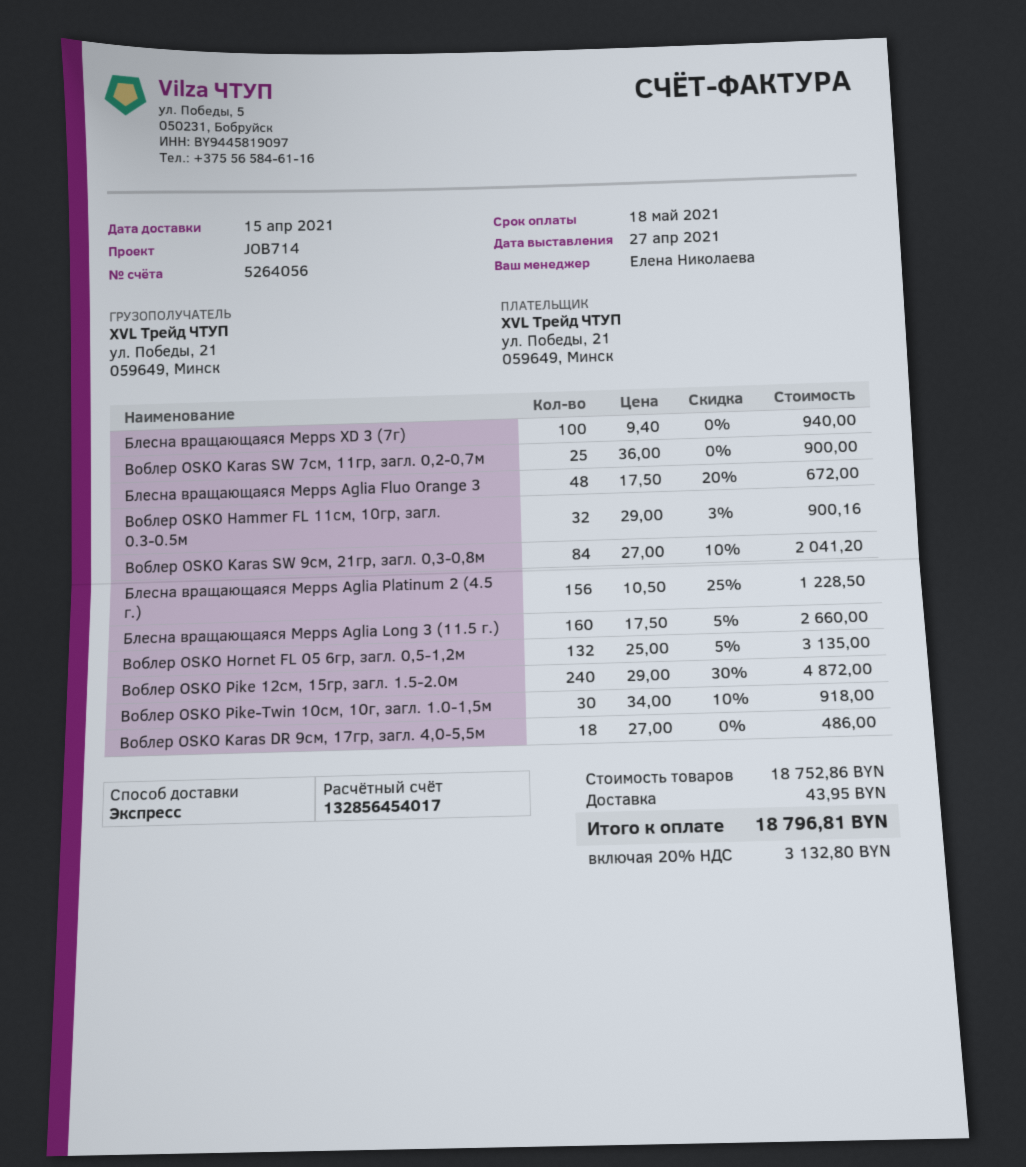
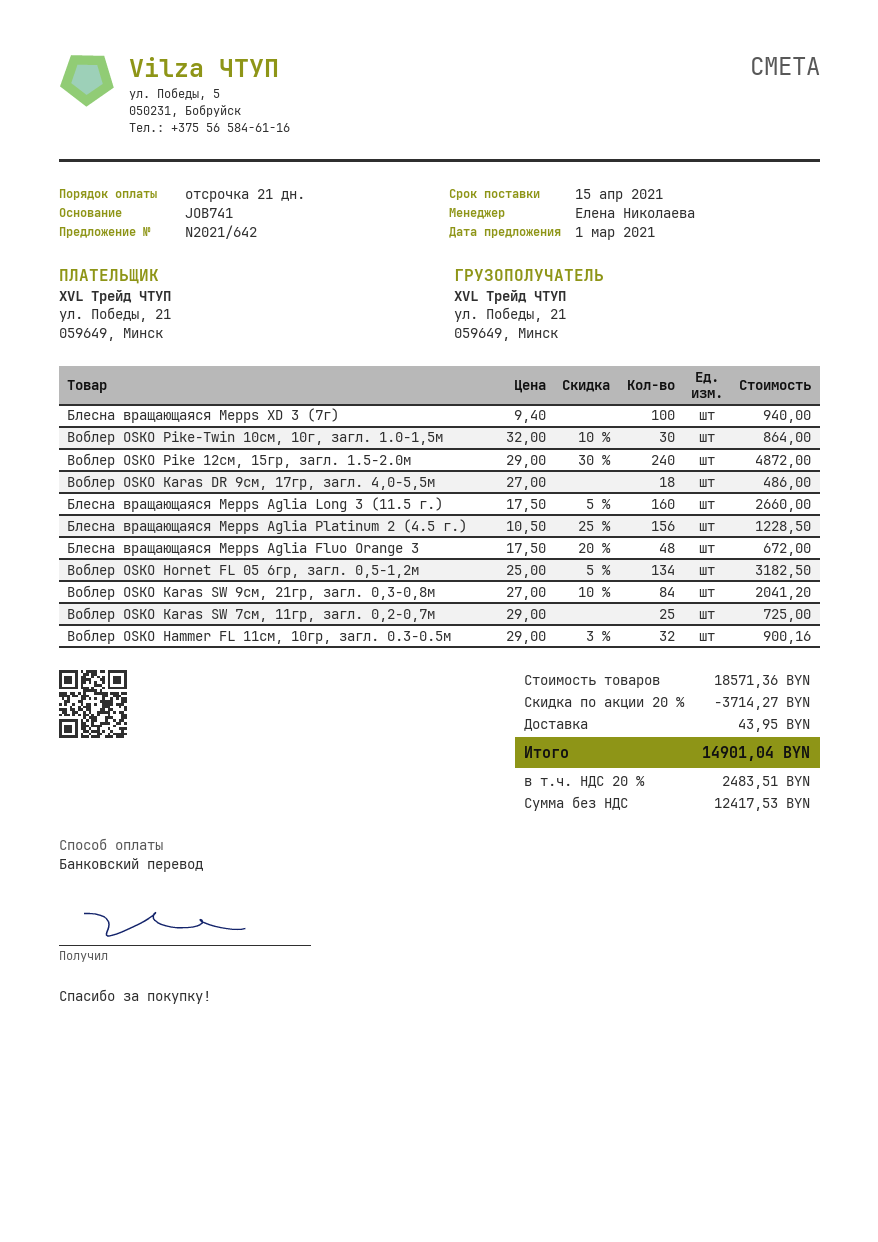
reference: JOB714 -> JOB741
Воблер OSKO Karas SW 7см, 11гр, загл. 0,2-0,7м: 25 x 36.00 = 900.00 -> 25 x 29.00 = 725.00
Воблер OSKO Hornet FL 05 6гр, загл. 0,5-1,2м: 132 x 25.00 - 5% = 3135.00 -> 134 x 25.00 - 5% = 3182.50
Воблер OSKO Pike-Twin 10см, 10г, загл. 1.0-1,5м: 30 x 34.00 - 10% = 918.00 -> 30 x 32.00 - 10% = 864.00
subtotal: 18752.86 -> 18571.36
discount: none -> 20% = 3714.27
tax: 20% = 3132.80 -> 20% = 2483.51
total: 18796.81 -> 14901.04

